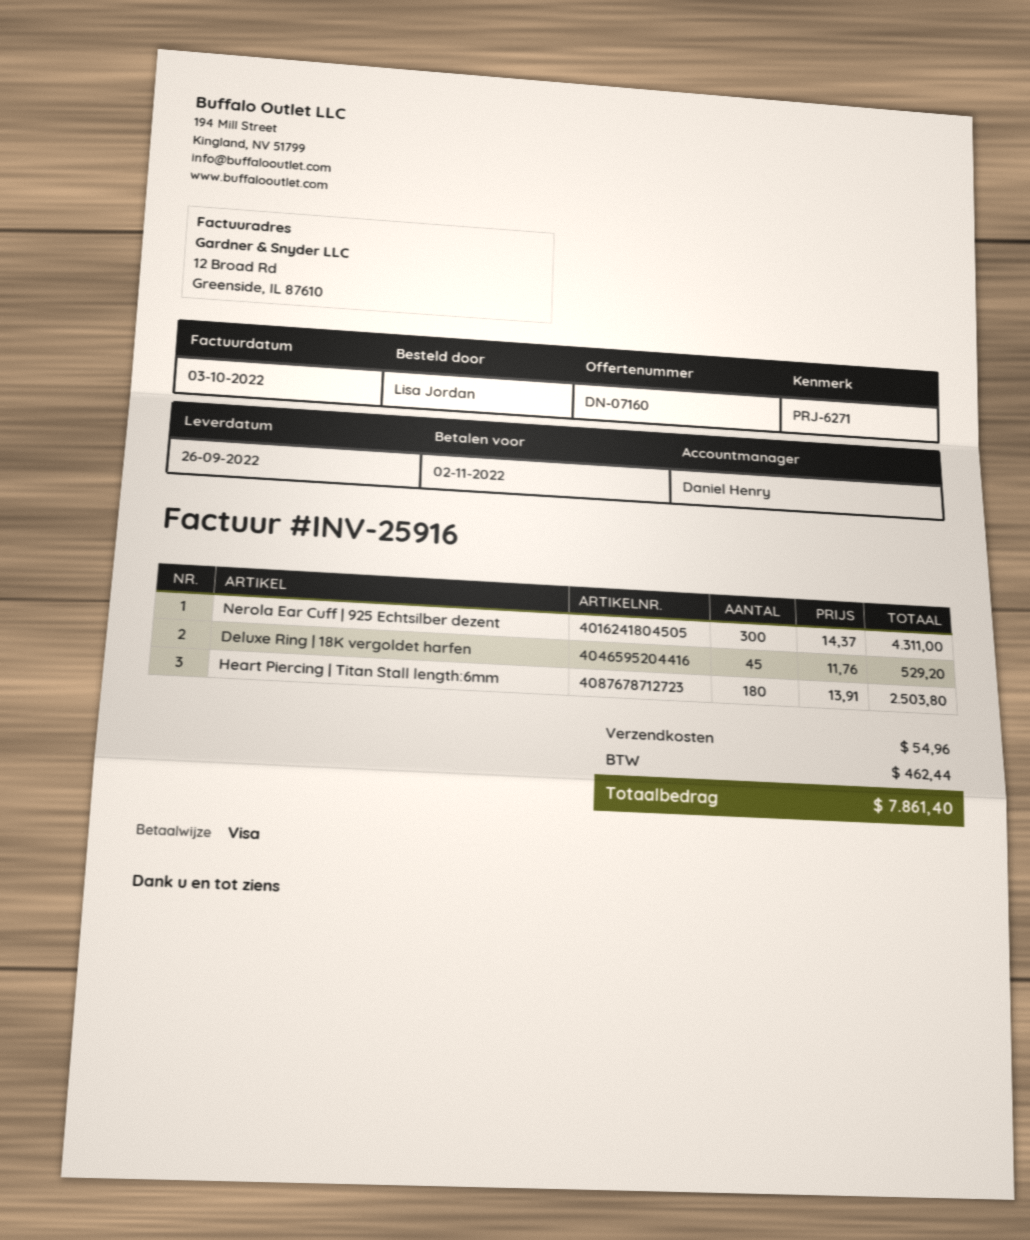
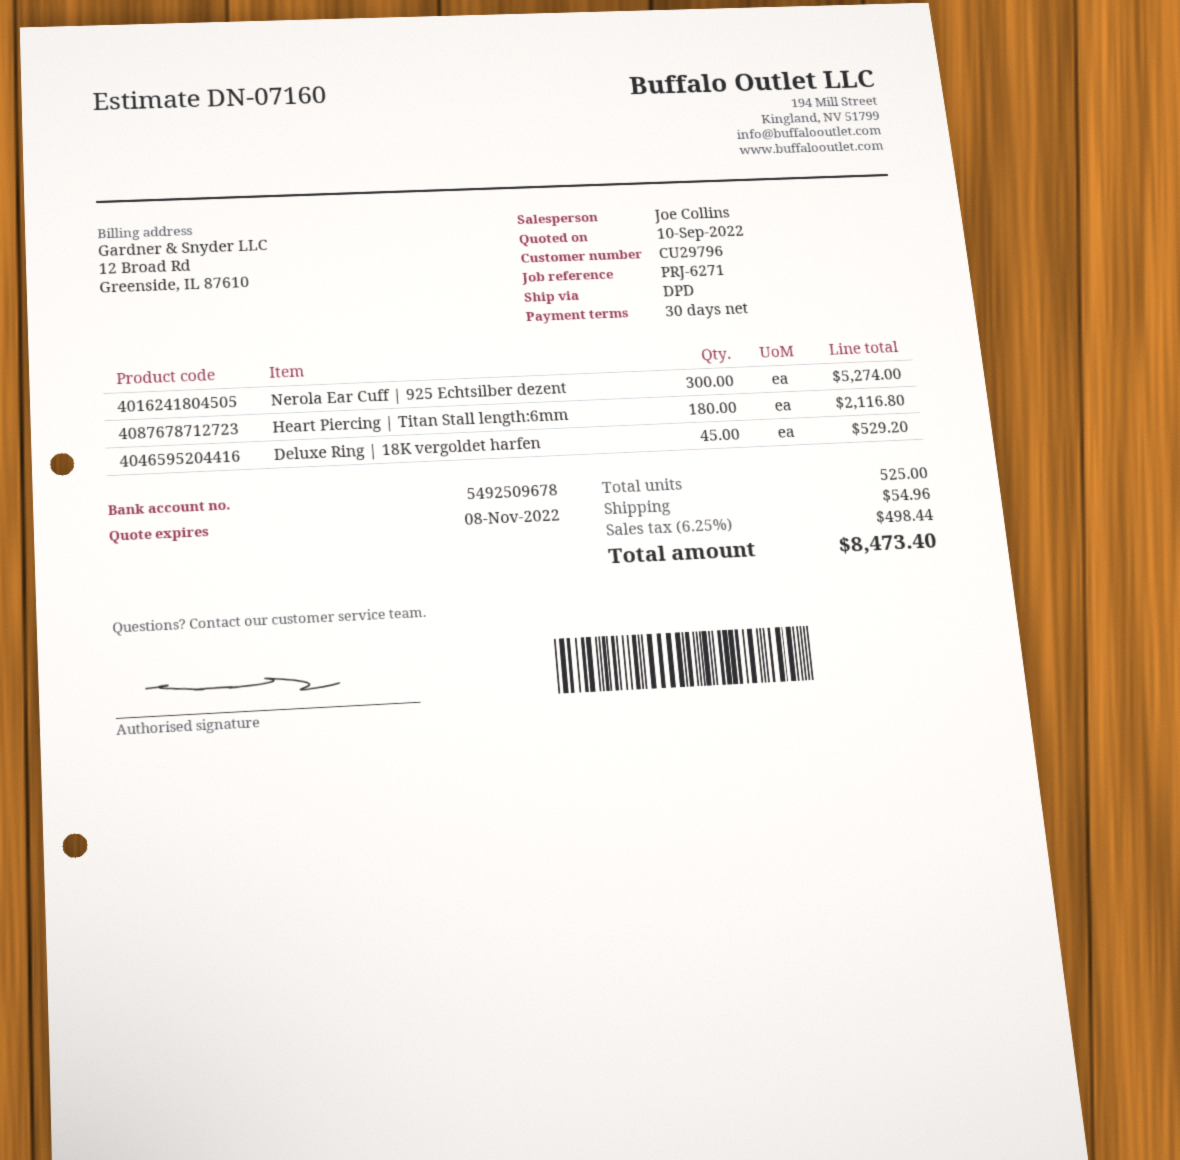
sales rep: Daniel Henry -> Joe Collins
Nerola Ear Cuff | 925 Echtsilber dezent: 300 for 4311.00 -> 300 for 5274.00
Heart Piercing | Titan Stall length:6mm: 180 for 2503.80 -> 180 for 2116.80
tax: 462.44 -> 498.44
total: 7861.40 -> 8473.40

